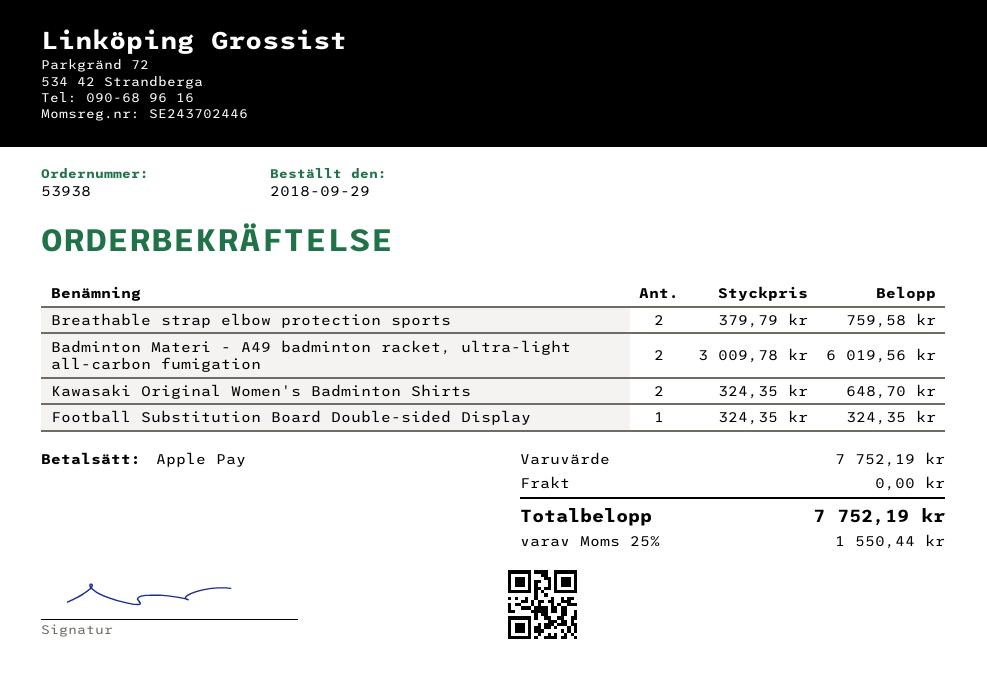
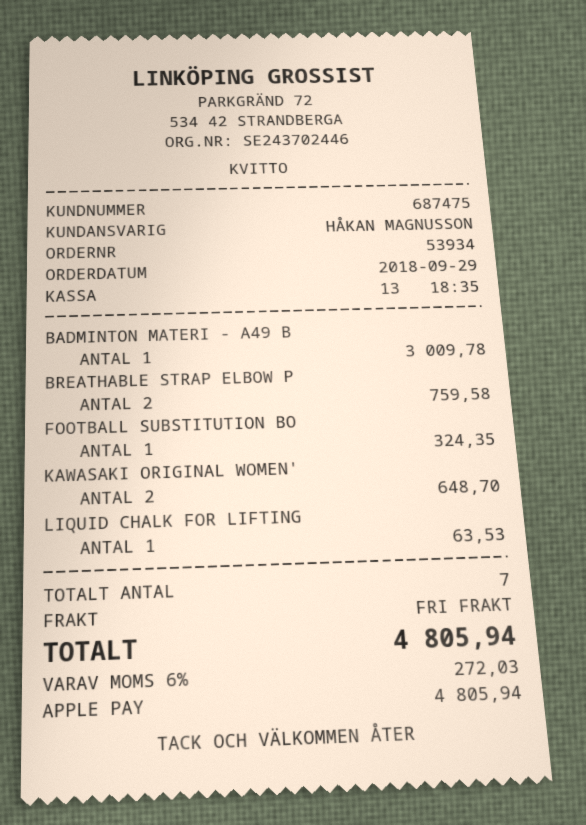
order number: 53938 -> 53934
Badminton Materi - A49 badminton racket, ultra-light all-carbon fumigation: 2 for 6019.56 -> 1 for 3009.78
LIQUID CHALK FOR LIFTING: none -> 1 for 63.53
tax: 25% = 1550.44 -> 6% = 272.03
total: 7752.19 -> 4805.94

